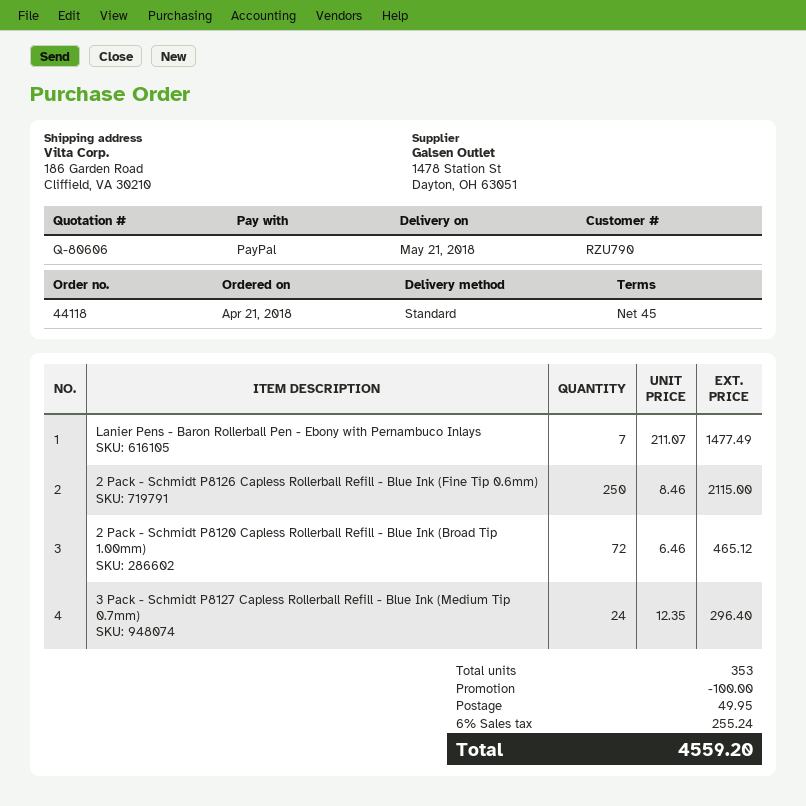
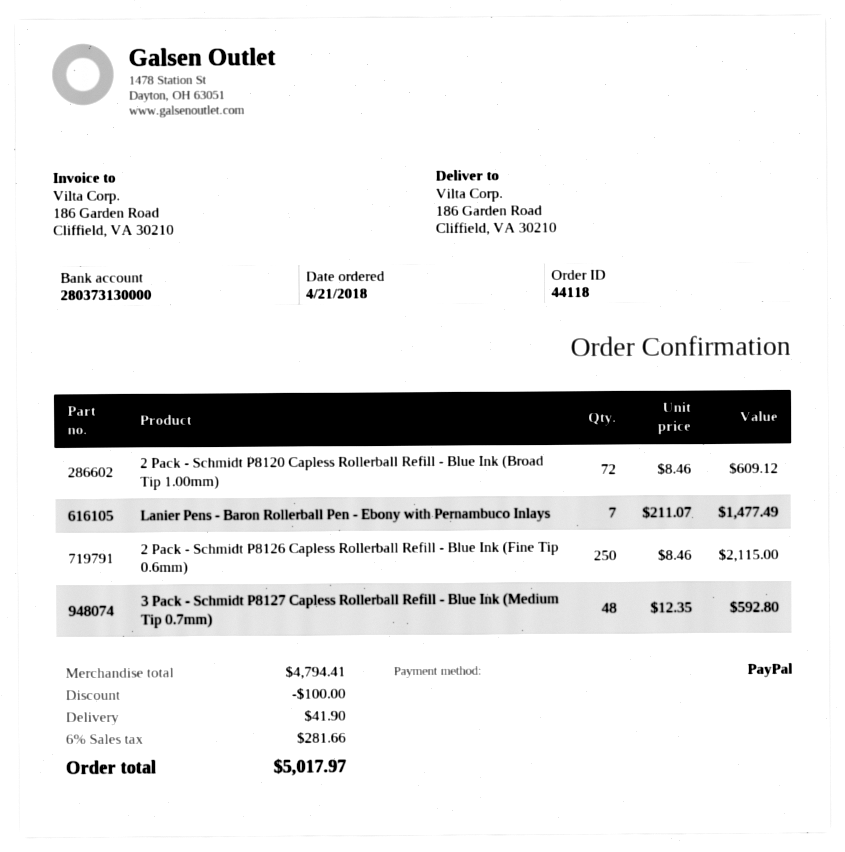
2 Pack - Schmidt P8120 Capless Rollerball Refill - Blue Ink (Broad Tip 1.00mm): 72 x 6.46 = 465.12 -> 72 x 8.46 = 609.12
3 Pack - Schmidt P8127 Capless Rollerball Refill - Blue Ink (Medium Tip 0.7mm): 24 x 12.35 = 296.40 -> 48 x 12.35 = 592.80
shipping: 49.95 -> 41.90
tax: 6% = 255.24 -> 6% = 281.66
total: 4559.20 -> 5017.97

